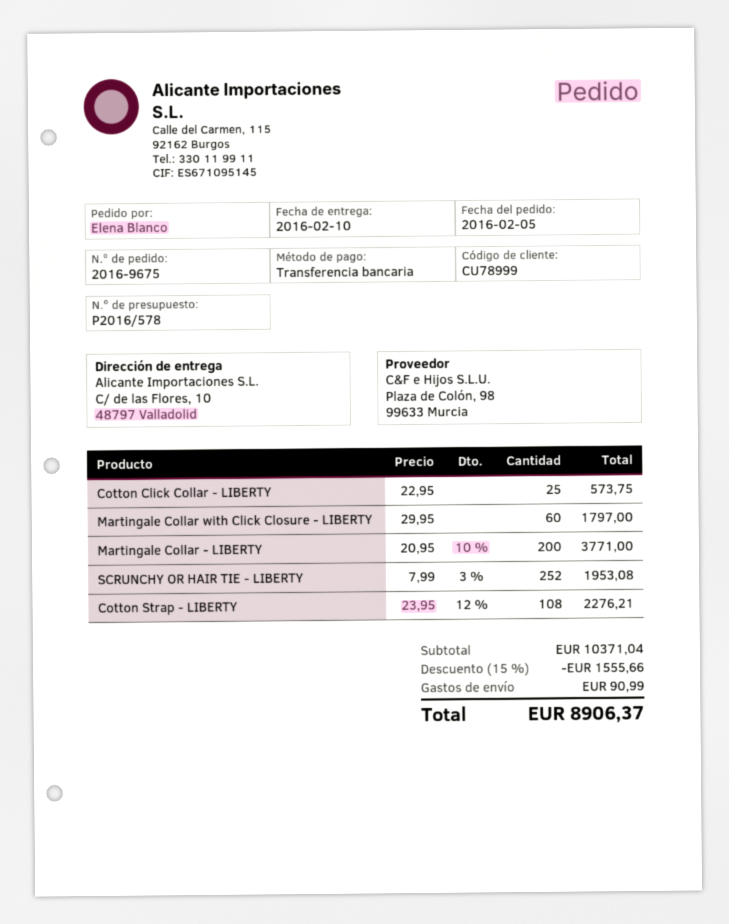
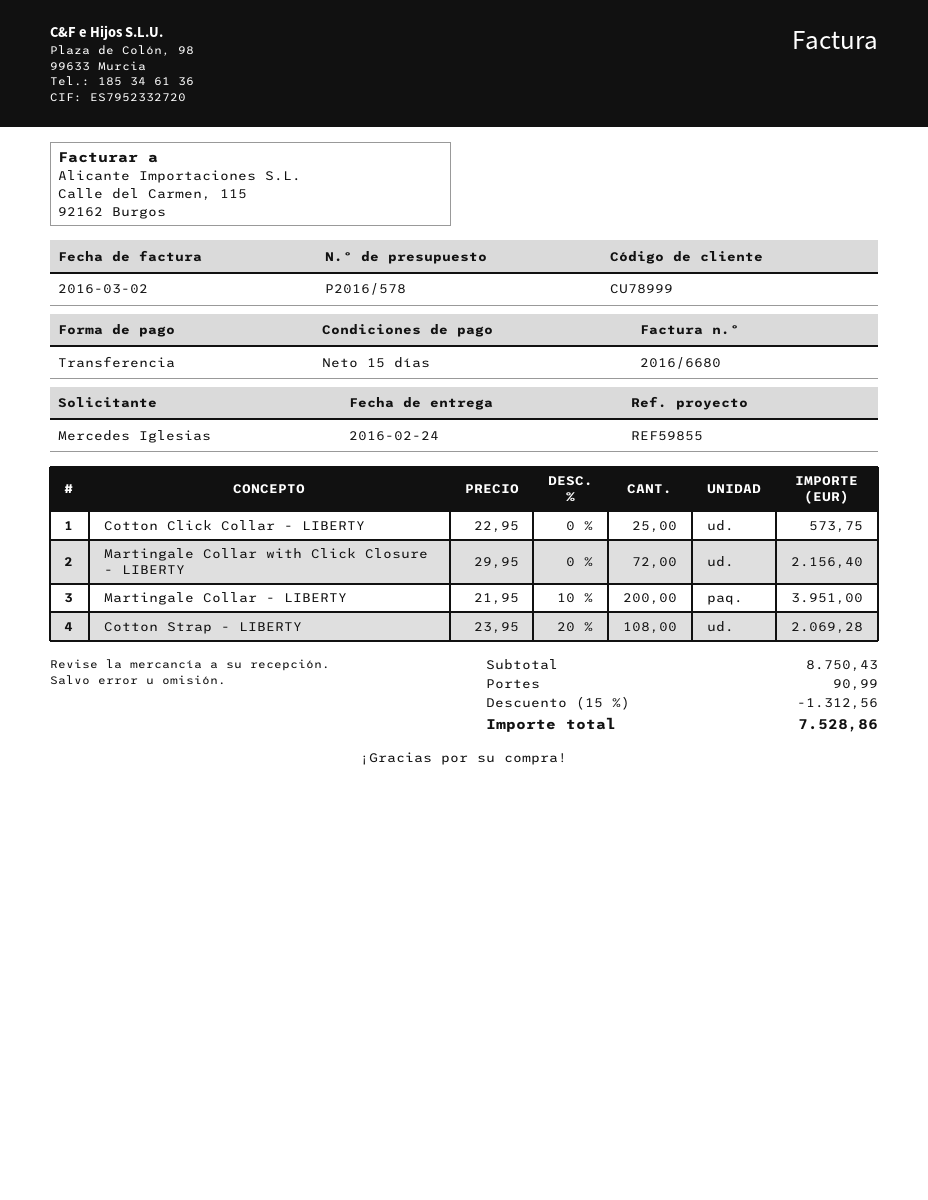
delivery date: 2016-02-10 -> 2016-02-24
ordered by: Elena Blanco -> Mercedes Iglesias
Martingale Collar with Click Closure - LIBERTY: 60 x 29.95 = 1797.00 -> 72 x 29.95 = 2156.40
Martingale Collar - LIBERTY: 200 x 20.95 - 10% = 3771.00 -> 200 x 21.95 - 10% = 3951.00
SCRUNCHY OR HAIR TIE - LIBERTY: 252 x 7.99 - 3% = 1953.08 -> none
Cotton Strap - LIBERTY: 108 x 23.95 - 12% = 2276.21 -> 108 x 23.95 - 20% = 2069.28
subtotal: 10371.04 -> 8750.43
discount: 15% = 1555.66 -> 15% = 1312.56
total: 8906.37 -> 7528.86

